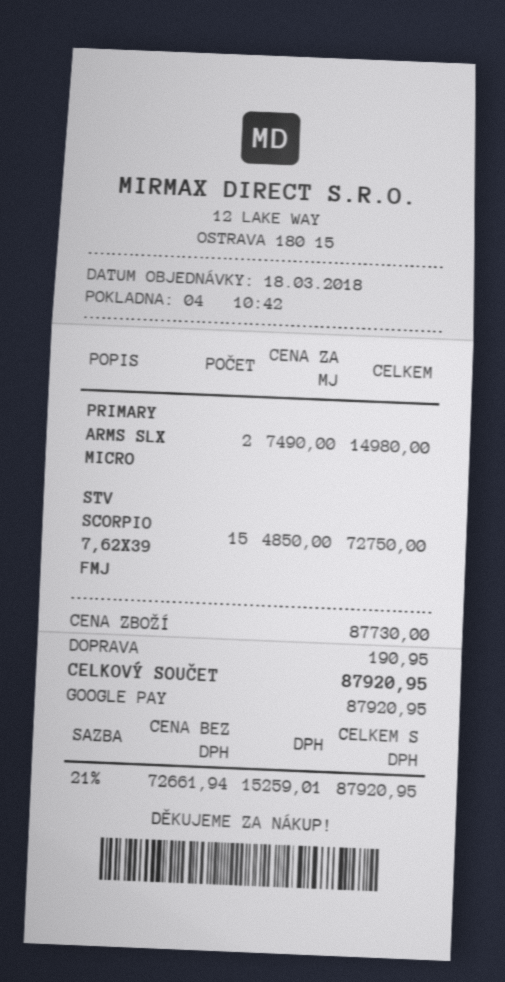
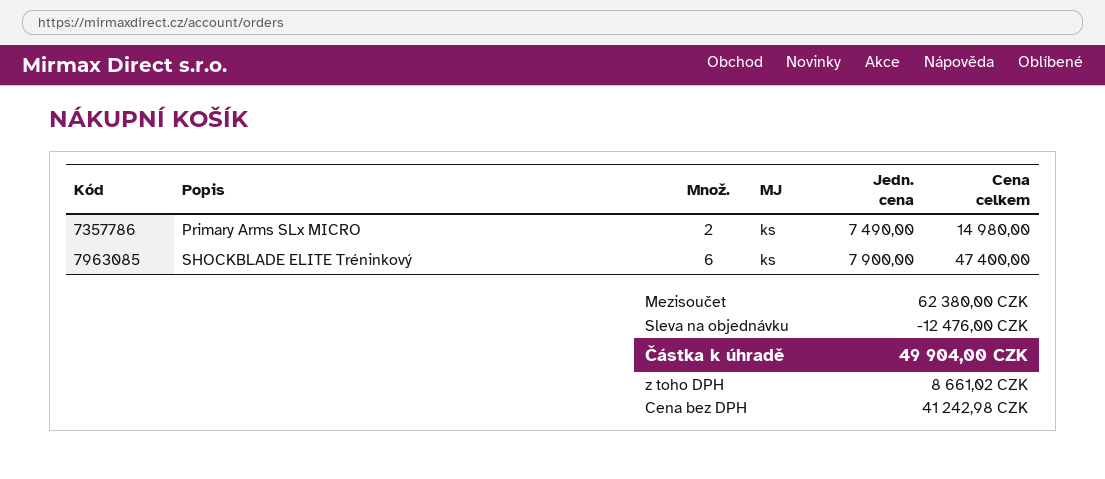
STV SCORPIO 7,62X39 FMJ: 15 x 4850.00 = 72750.00 -> none
SHOCKBLADE ELITE Tréninkový: none -> 6 x 7900.00 = 47400.00
subtotal: 87730.00 -> 62380.00
discount: none -> 12476.00
shipping: 190.95 -> none
net: 72661.94 -> 41242.98
tax: 15259.01 -> 8661.02
total: 87920.95 -> 49904.00

